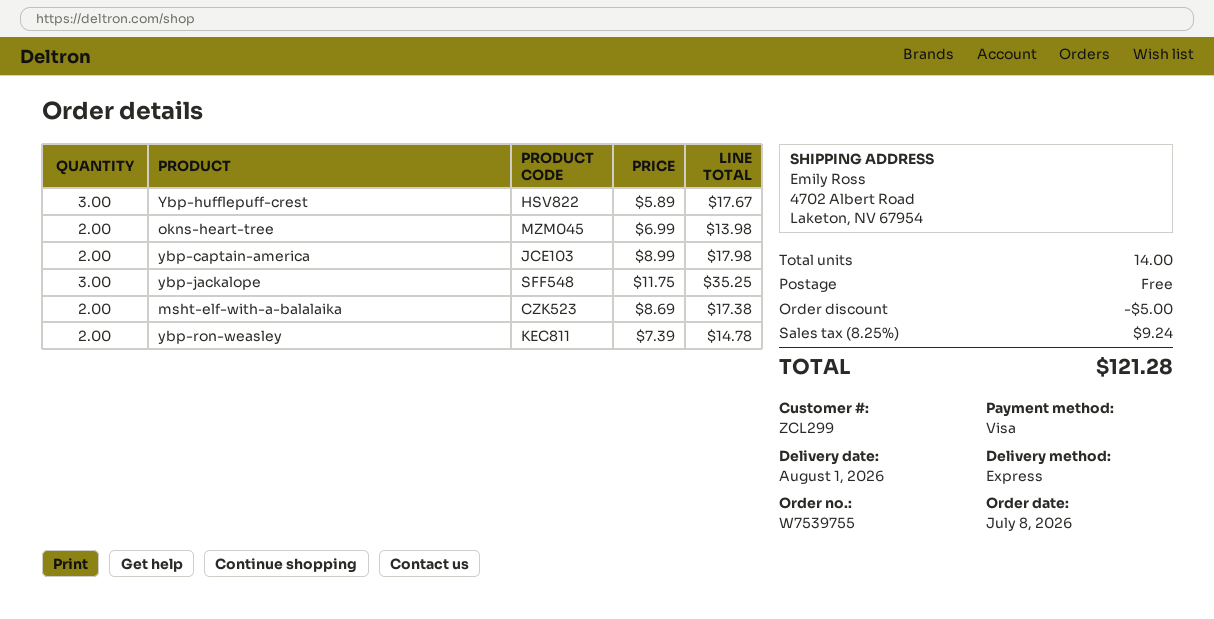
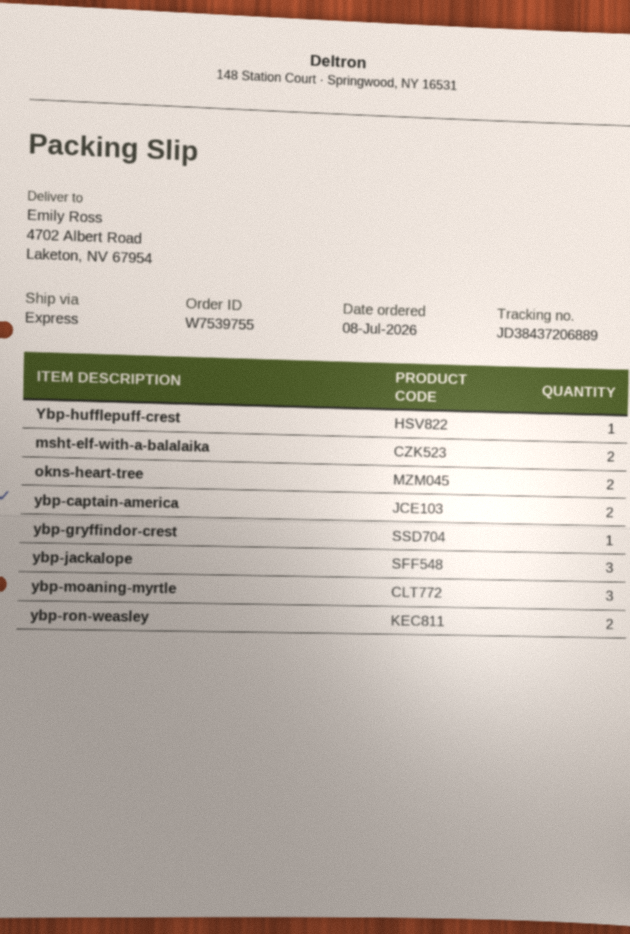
Ybp-hufflepuff-crest: 3 -> 1
ybp-gryffindor-crest: none -> 1
ybp-moaning-myrtle: none -> 3

